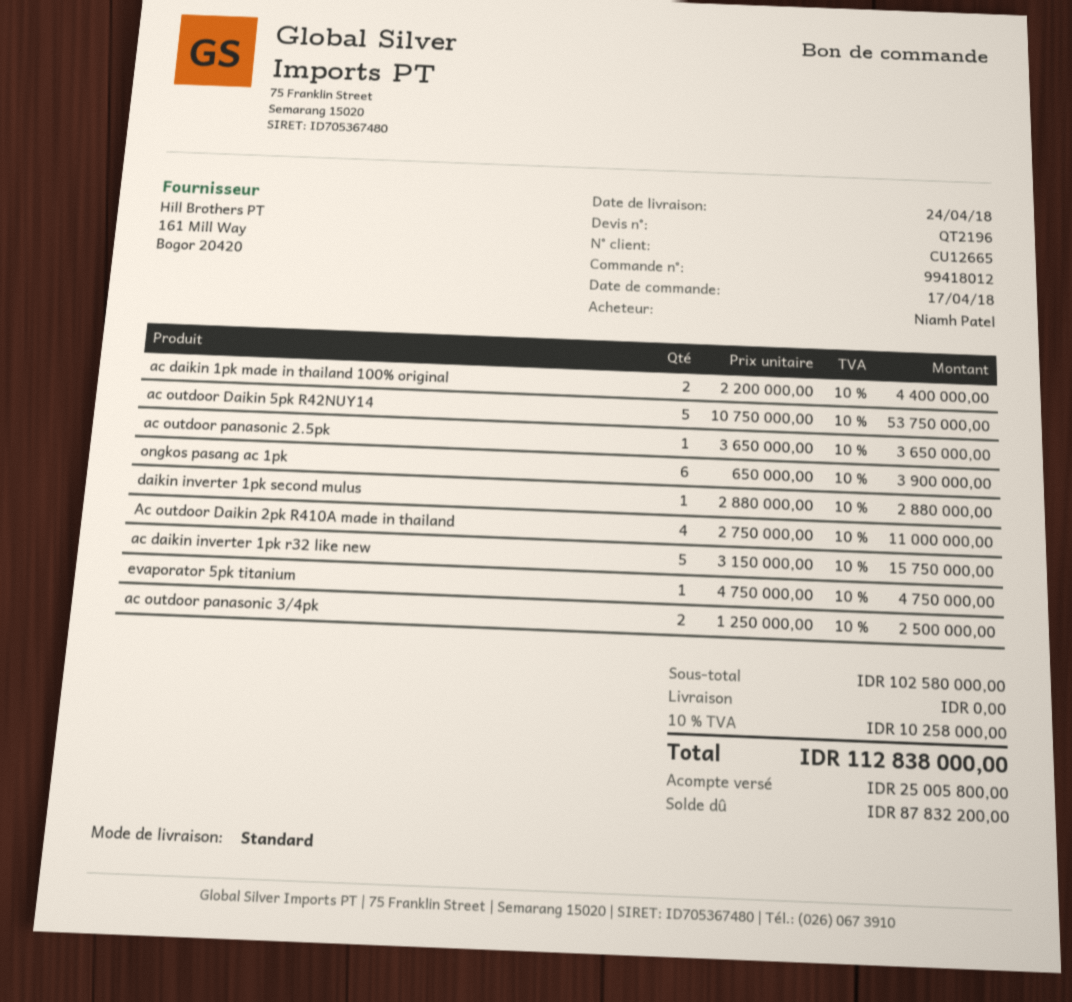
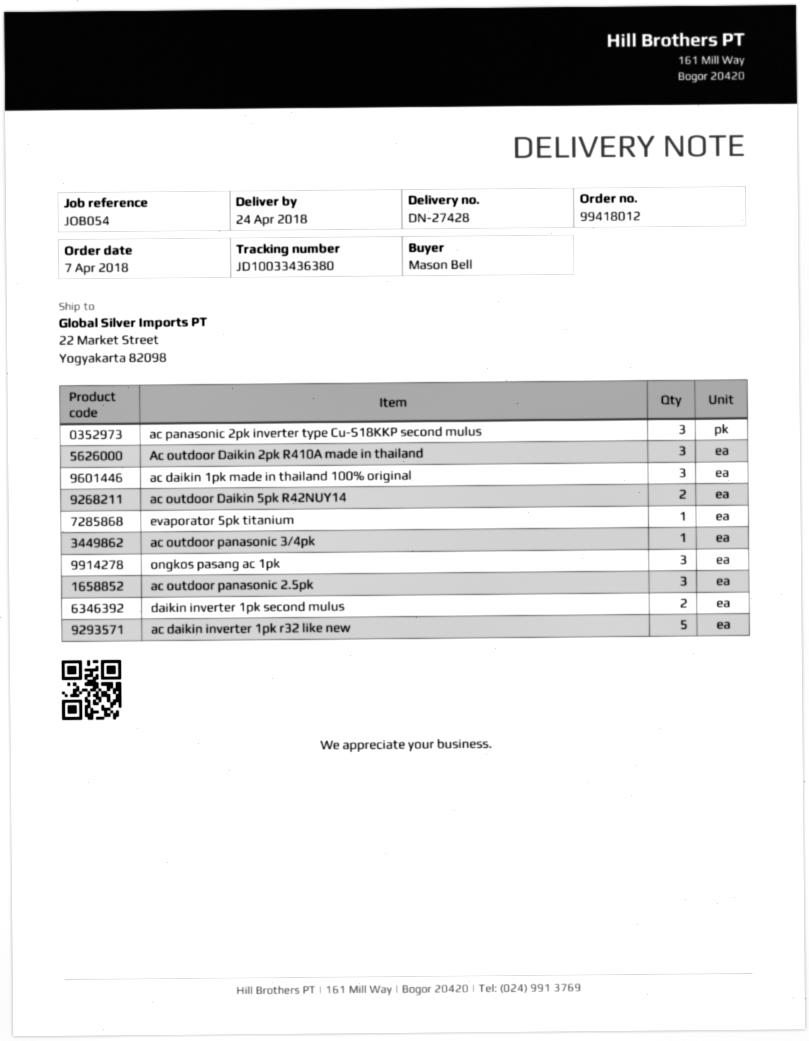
order date: 2018-04-17 -> 2018-04-07
ordered by: Niamh Patel -> Mason Bell
ac daikin 1pk made in thailand 100% original: 2 -> 3
ac outdoor Daikin 5pk R42NUY14: 5 -> 2
ac outdoor panasonic 2.5pk: 1 -> 3
ongkos pasang ac 1pk: 6 -> 3
daikin inverter 1pk second mulus: 1 -> 2
Ac outdoor Daikin 2pk R410A made in thailand: 4 -> 3
ac outdoor panasonic 3/4pk: 2 -> 1
ac panasonic 2pk inverter type Cu-S18KKP second mulus: none -> 3

